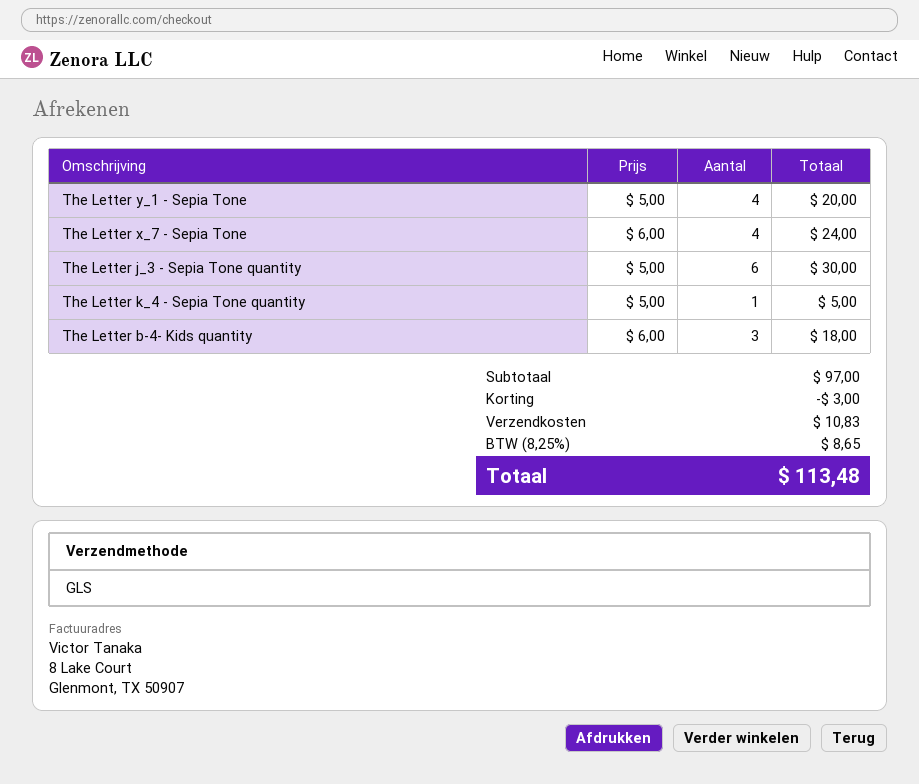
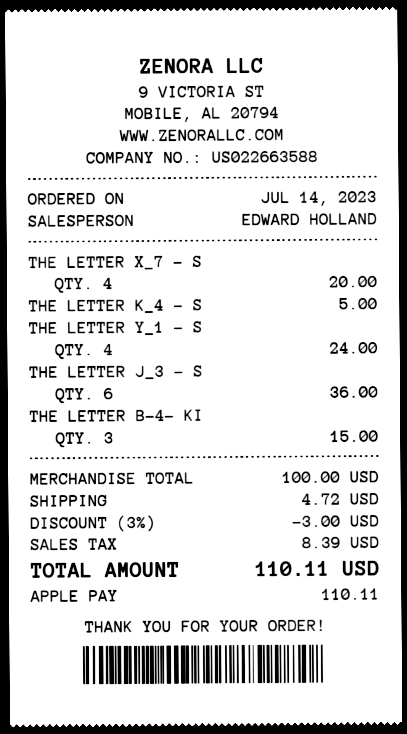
The Letter y_1 - Sepia Tone: 4 for 20.00 -> 4 for 24.00
The Letter x_7 - Sepia Tone: 4 for 24.00 -> 4 for 20.00
The Letter j_3 - Sepia Tone quantity: 6 for 30.00 -> 6 for 36.00
The Letter b-4- Kids quantity: 3 for 18.00 -> 3 for 15.00
subtotal: 97.00 -> 100.00
shipping: 10.83 -> 4.72
tax: 8.65 -> 8.39
total: 113.48 -> 110.11

